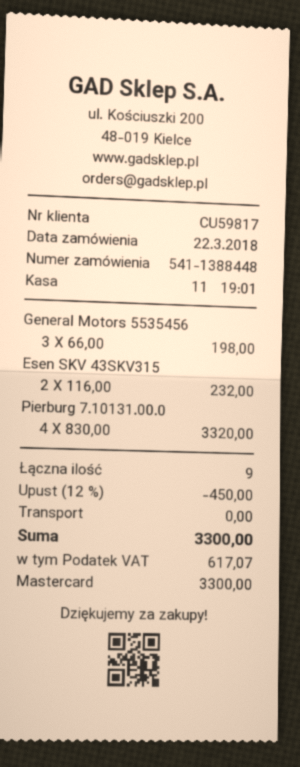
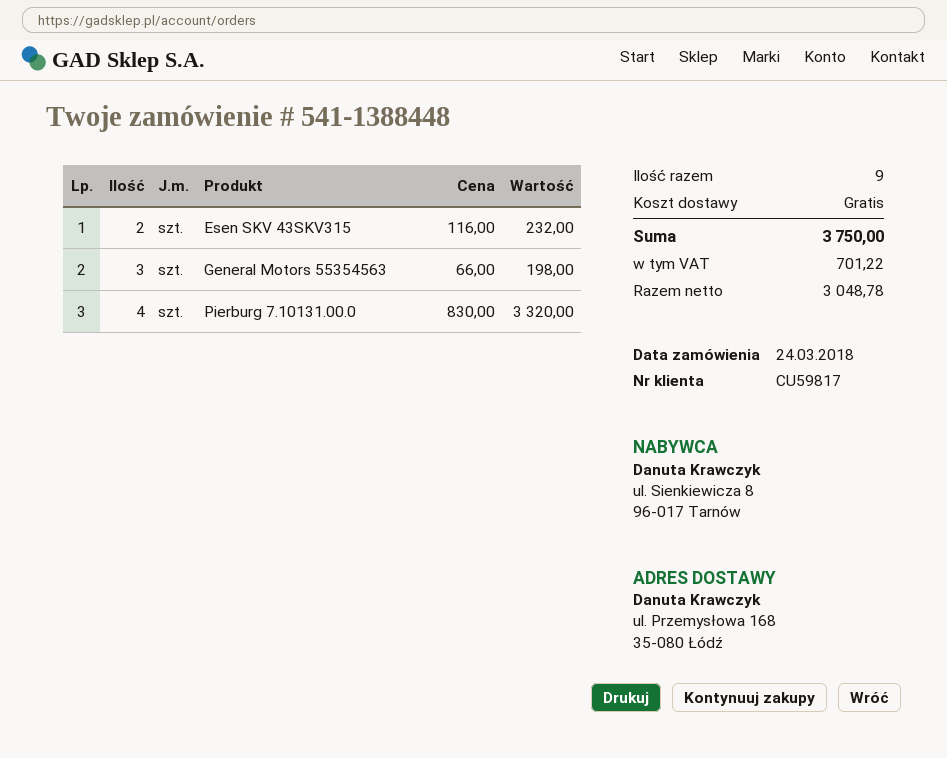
order date: 2018-03-22 -> 2018-03-24
discount: 12% = 450.00 -> none
tax: 617.07 -> 701.22
total: 3300.00 -> 3750.00

